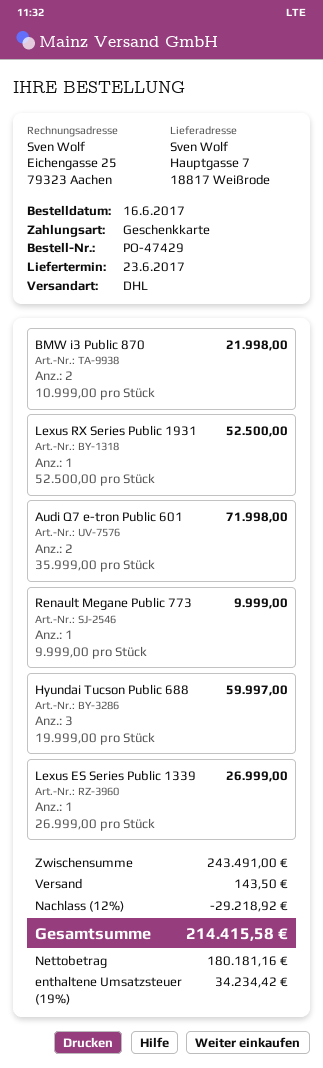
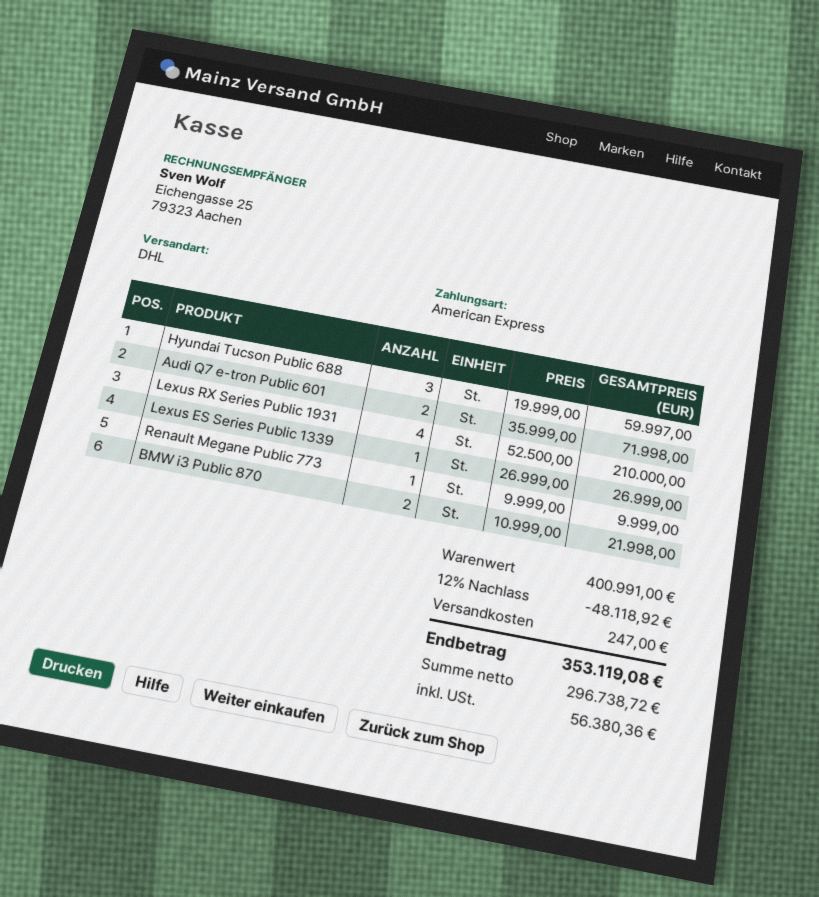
payment method: gift card -> American Express
Lexus RX Series Public 1931: 1 x 52500.00 = 52500.00 -> 4 x 52500.00 = 210000.00
subtotal: 243491.00 -> 400991.00
discount: 12% = 29218.92 -> 12% = 48118.92
shipping: 143.50 -> 247.00
net: 180181.16 -> 296738.72
tax: 34234.42 -> 56380.36
total: 214415.58 -> 353119.08

